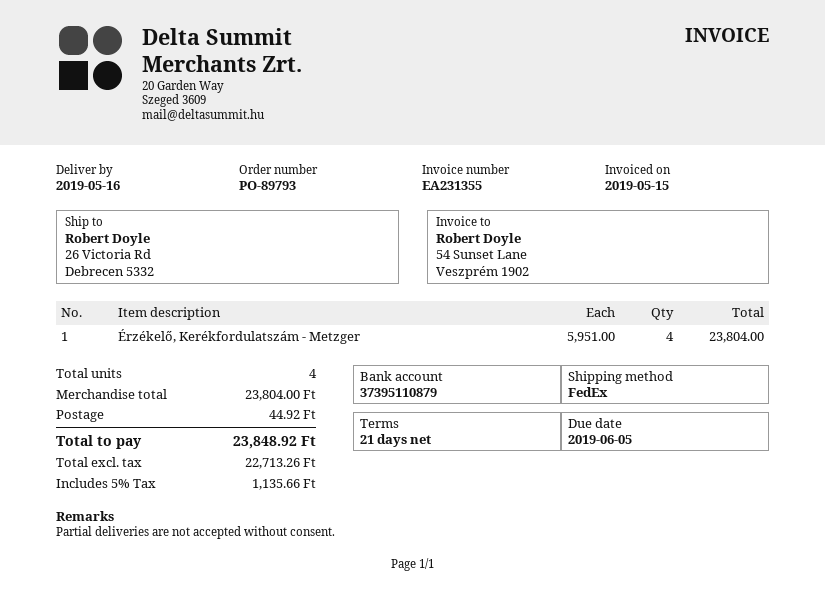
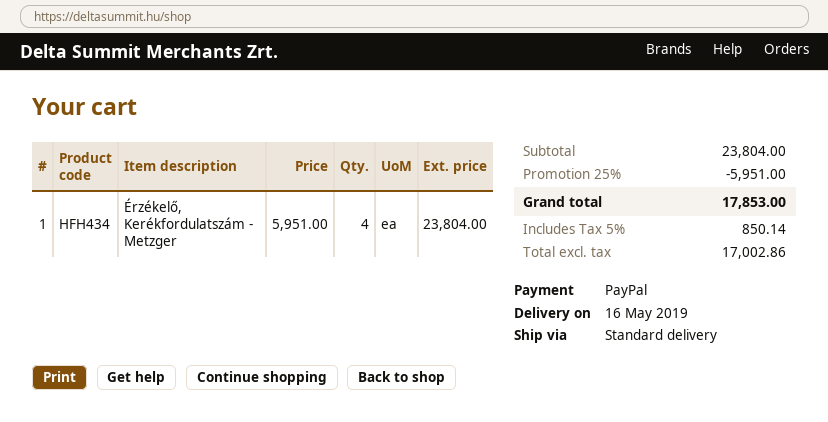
shipping method: FedEx -> standard
discount: none -> 25% = 5951.00
shipping: 44.92 -> none
net: 22713.26 -> 17002.86
tax: 5% = 1135.66 -> 5% = 850.14
total: 23848.92 -> 17853.00

